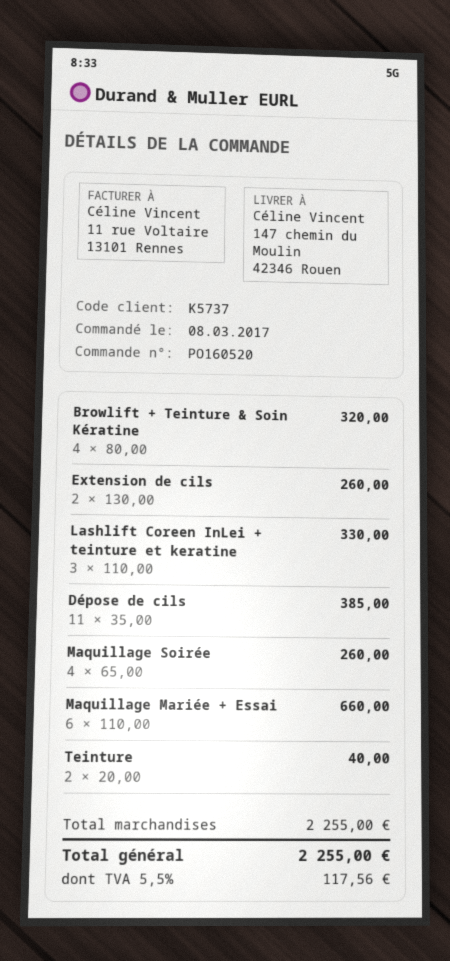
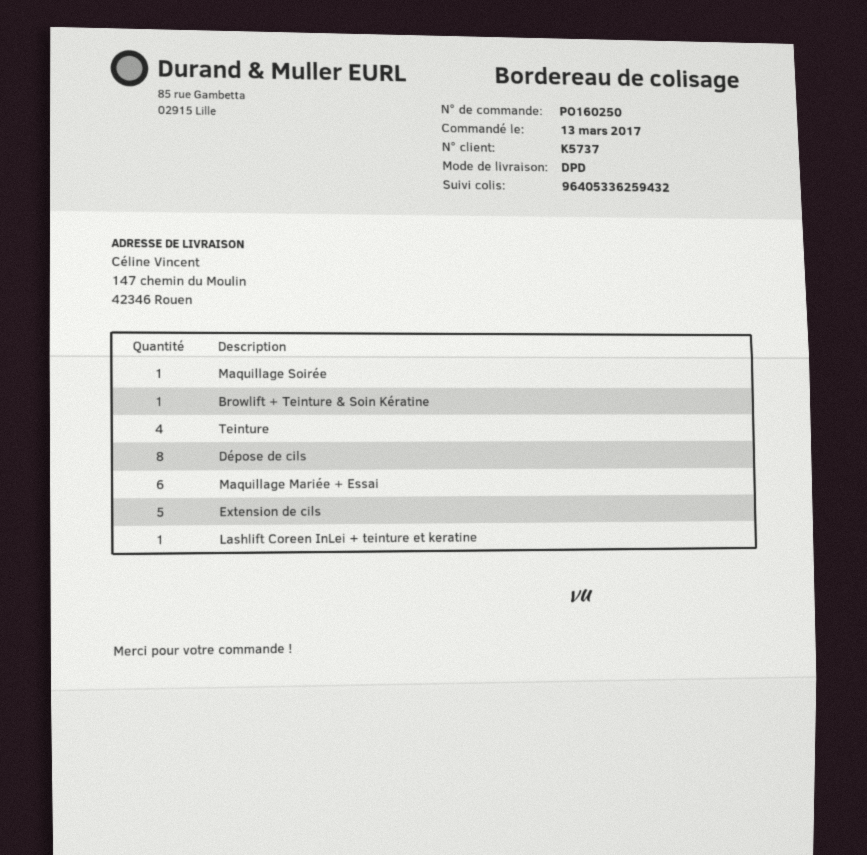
order number: PO160520 -> PO160250
order date: 2017-03-08 -> 2017-03-13
Browlift + Teinture & Soin Kératine: 4 -> 1
Extension de cils: 2 -> 5
Lashlift Coreen InLei + teinture et keratine: 3 -> 1
Dépose de cils: 11 -> 8
Maquillage Soirée: 4 -> 1
Teinture: 2 -> 4

